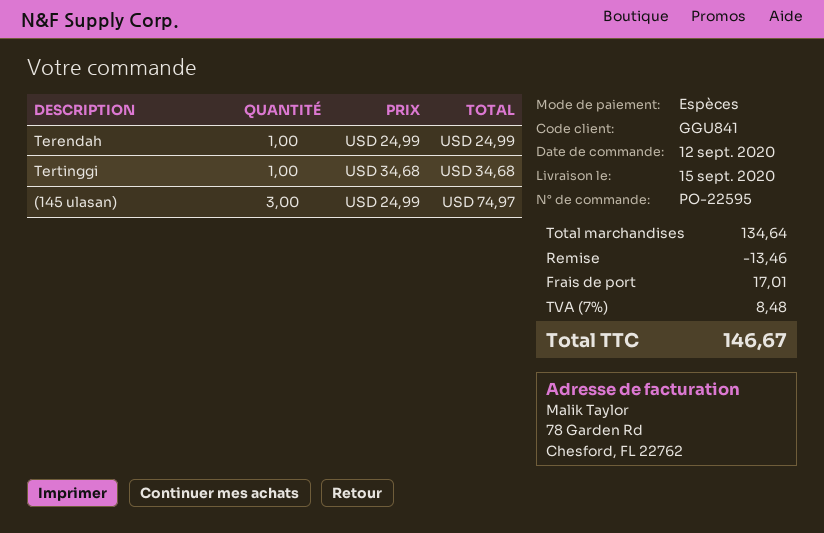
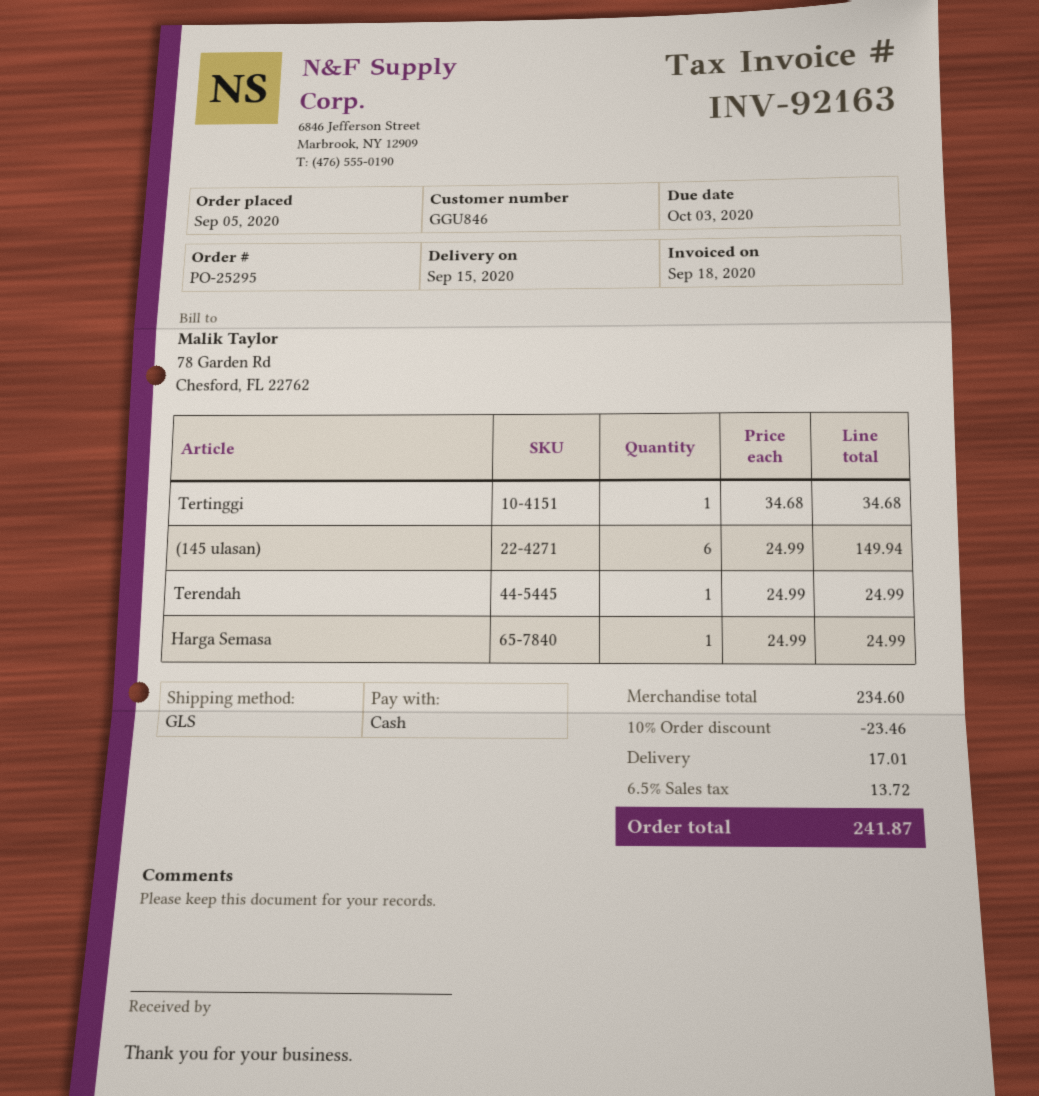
order number: PO-22595 -> PO-25295
order date: 2020-09-12 -> 2020-09-05
customer number: GGU841 -> GGU846
(145 ulasan): 3 x 24.99 = 74.97 -> 6 x 24.99 = 149.94
Harga Semasa: none -> 1 x 24.99 = 24.99
subtotal: 134.64 -> 234.60
discount: 13.46 -> 23.46
tax: 7% = 8.48 -> 6.5% = 13.72
total: 146.67 -> 241.87

